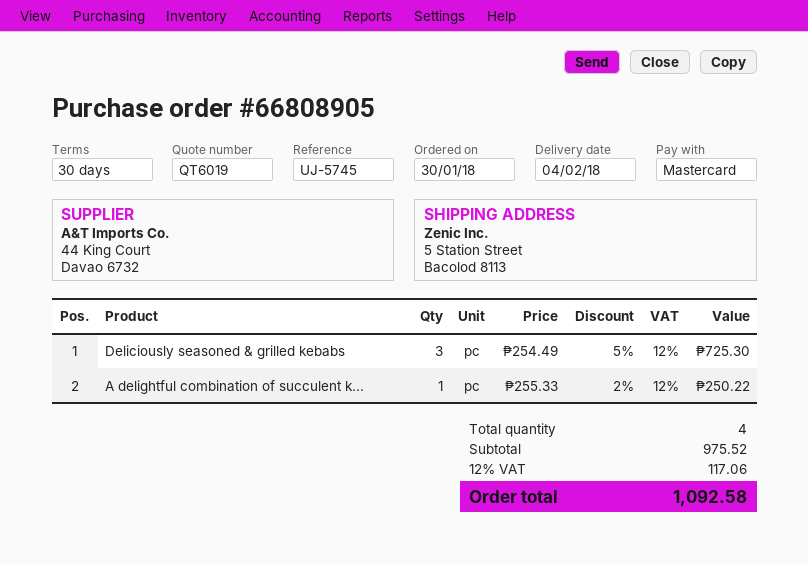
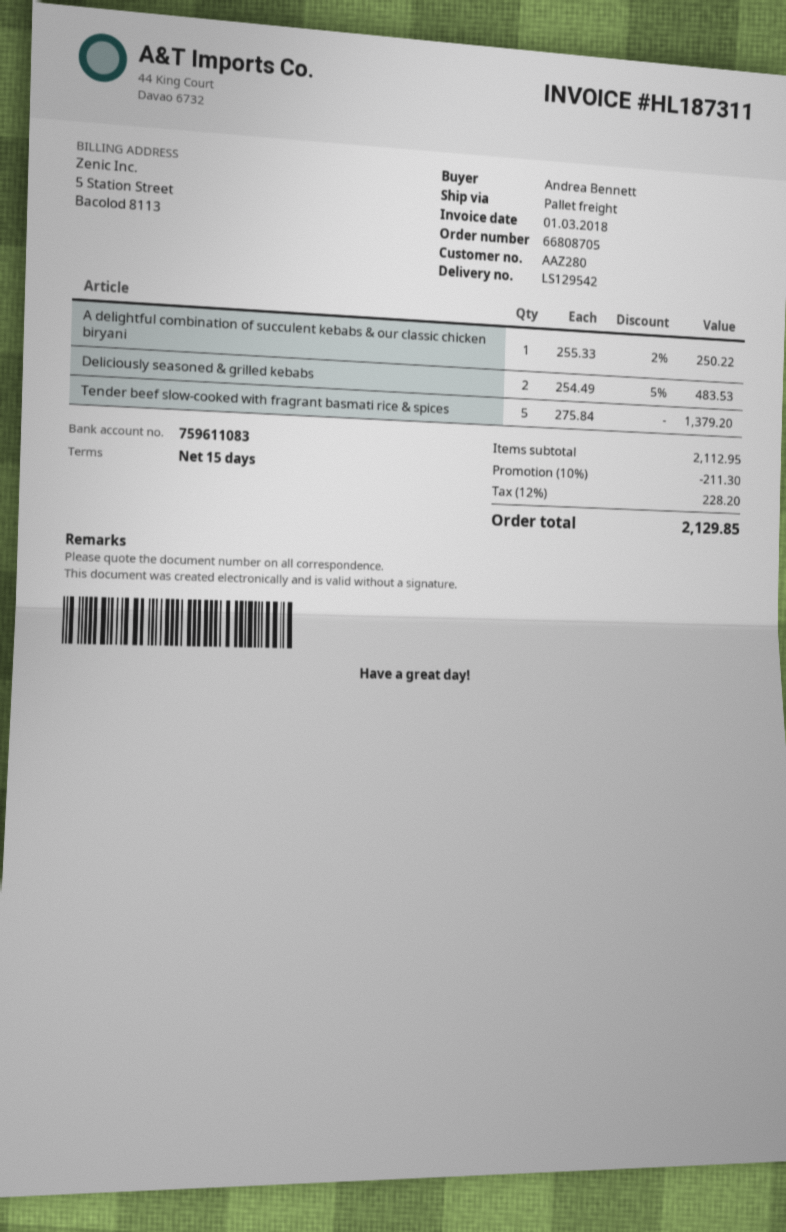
order number: 66808905 -> 66808705
payment terms: 30 days -> 15 days
Deliciously seasoned & grilled kebabs: 3 x 254.49 - 5% = 725.30 -> 2 x 254.49 - 5% = 483.53
Tender beef slow-cooked with fragrant basmati rice & spices: none -> 5 x 275.84 = 1379.20
subtotal: 975.52 -> 2112.95
discount: none -> 10% = 211.30
tax: 12% = 117.06 -> 12% = 228.20
total: 1092.58 -> 2129.85

